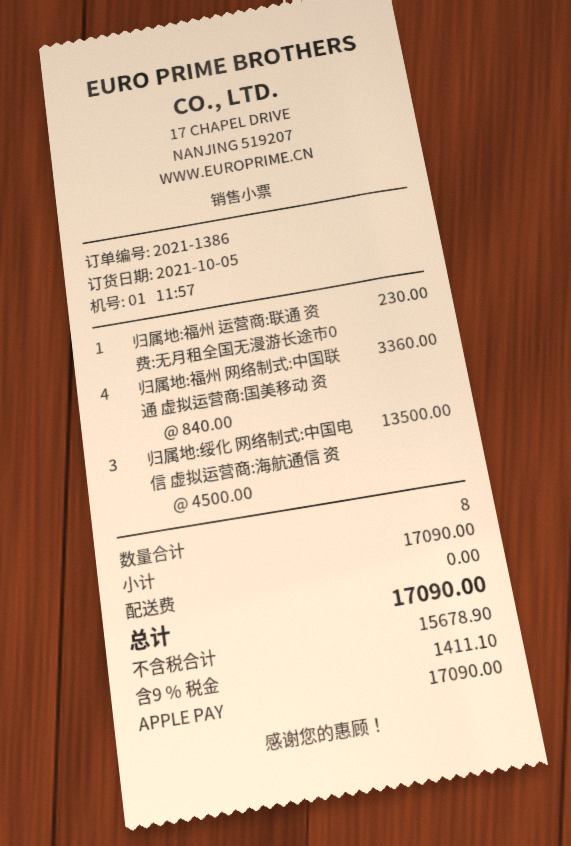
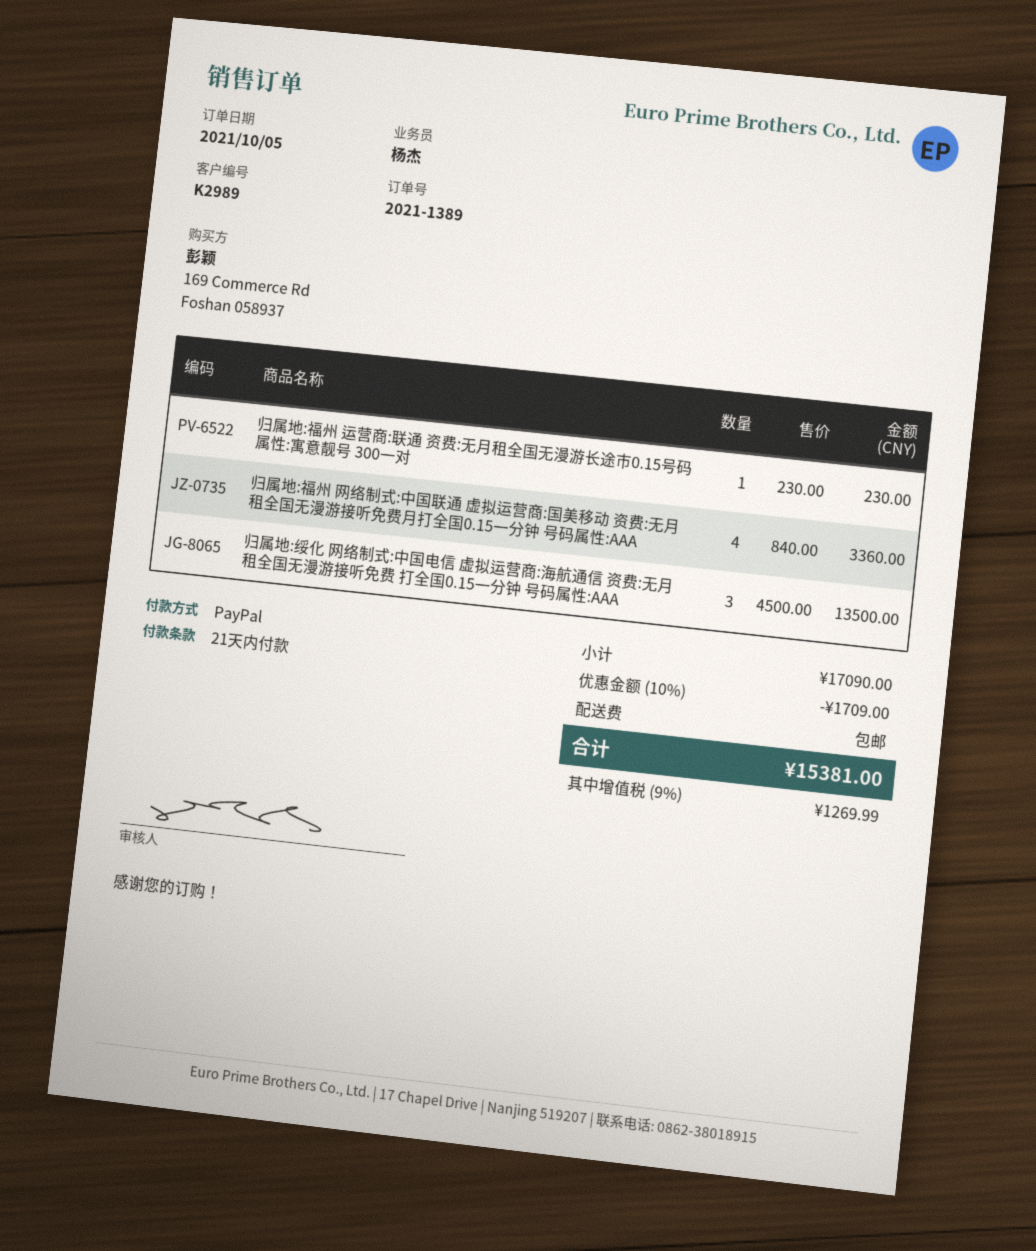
order number: 2021-1386 -> 2021-1389
payment method: Apple Pay -> PayPal
discount: none -> 10% = 1709.00
tax: 9% = 1411.10 -> 9% = 1269.99
total: 17090.00 -> 15381.00

